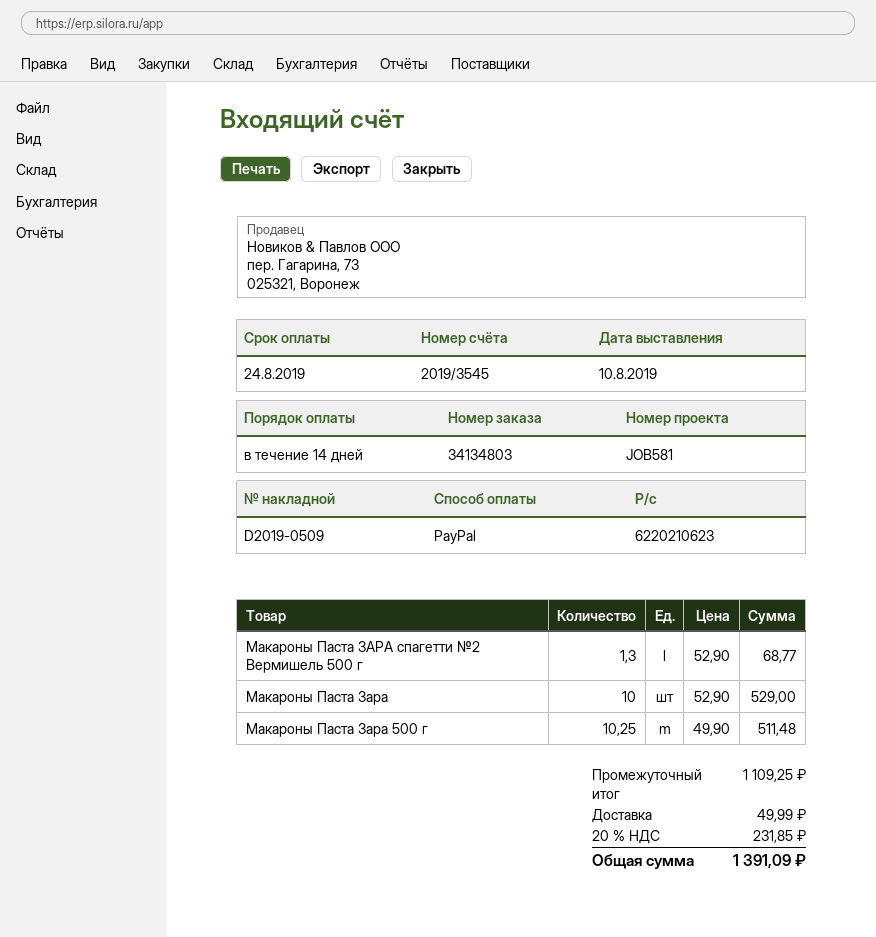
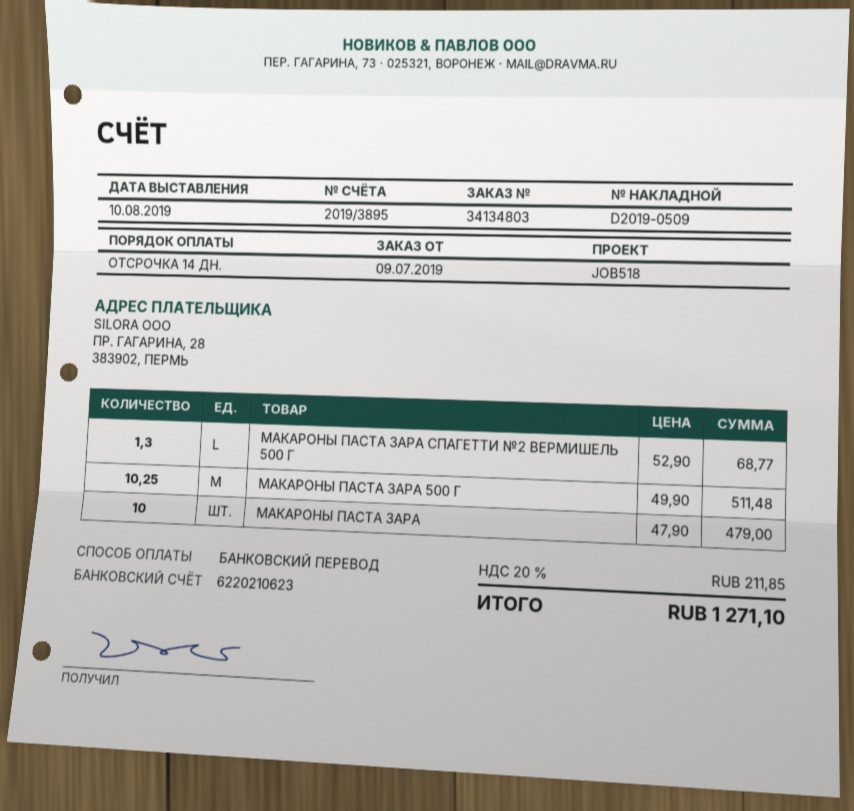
invoice number: 2019/3545 -> 2019/3895
reference: JOB581 -> JOB518
payment method: PayPal -> bank transfer
Макароны Паста Зара: 10 x 52.90 = 529.00 -> 10 x 47.90 = 479.00
shipping: 49.99 -> none
tax: 20% = 231.85 -> 20% = 211.85
total: 1391.09 -> 1271.10

